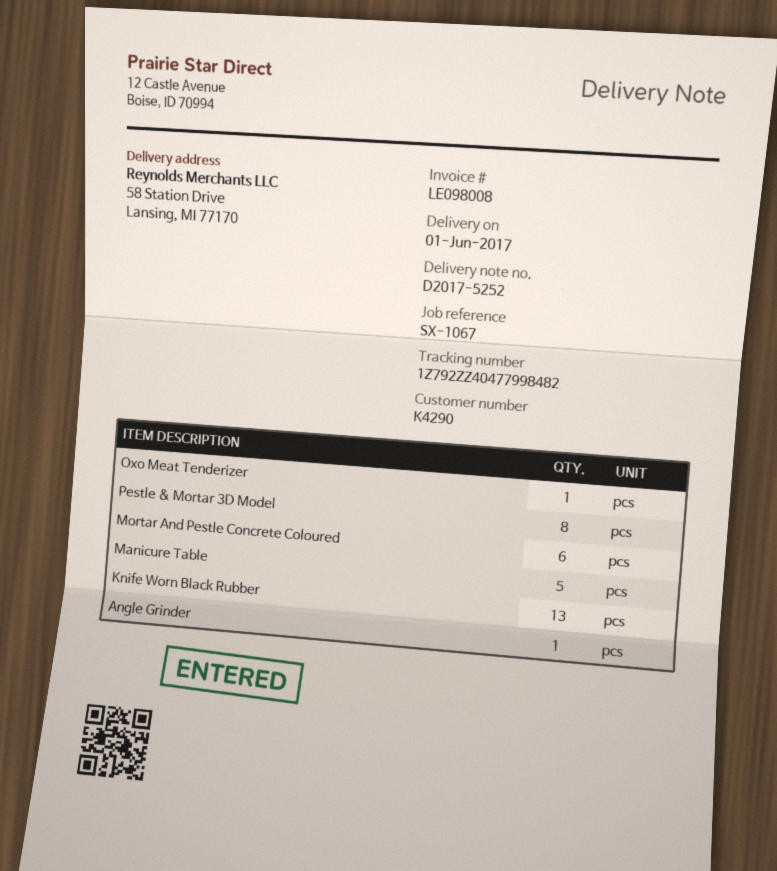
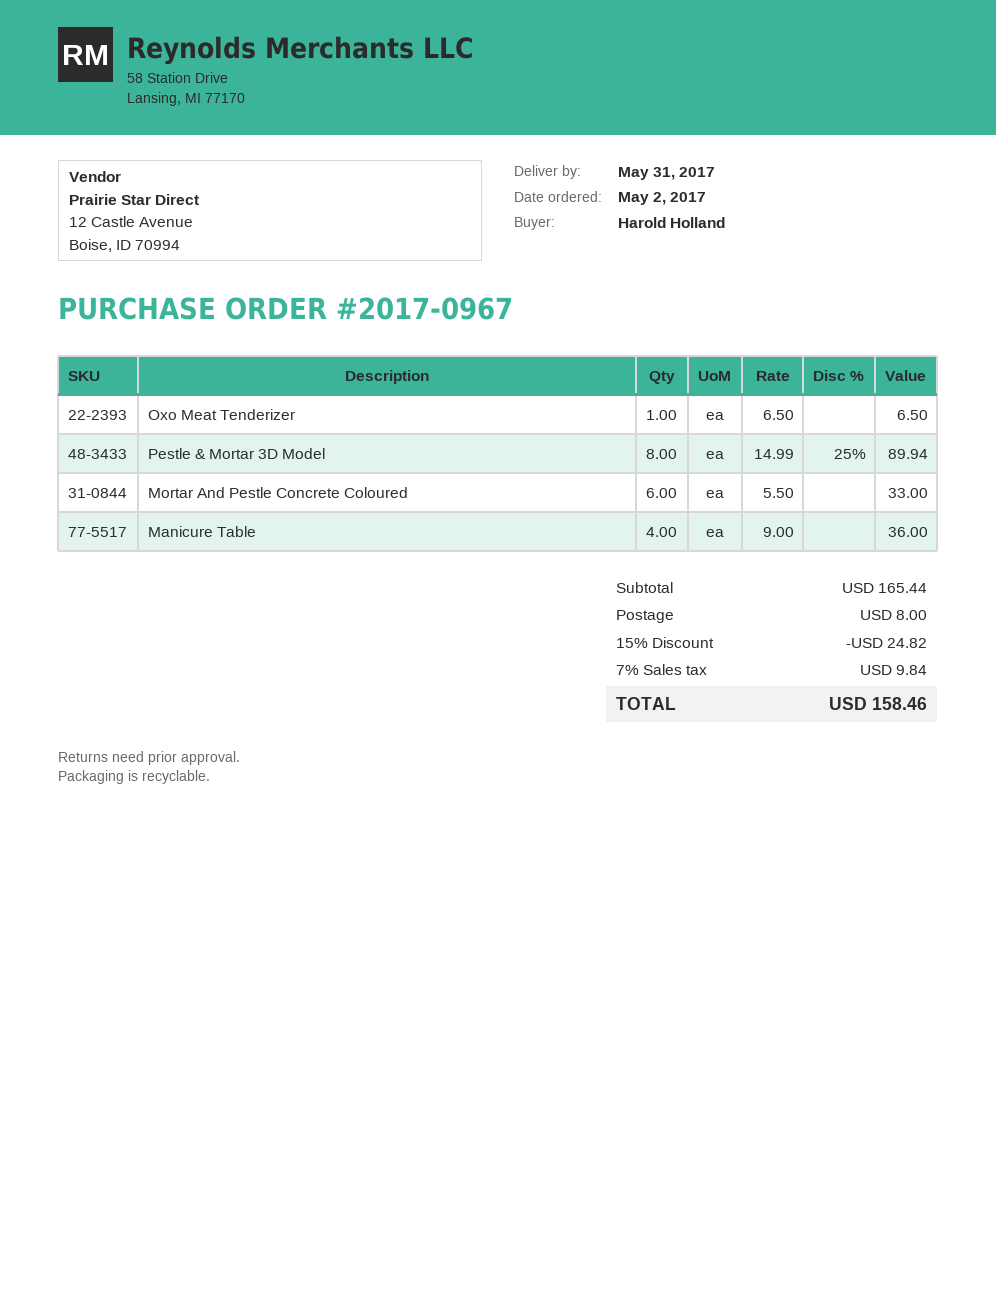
delivery date: 2017-06-01 -> 2017-05-31
Manicure Table: 5 -> 4
Knife Worn Black Rubber: 13 -> none
Angle Grinder: 1 -> none

